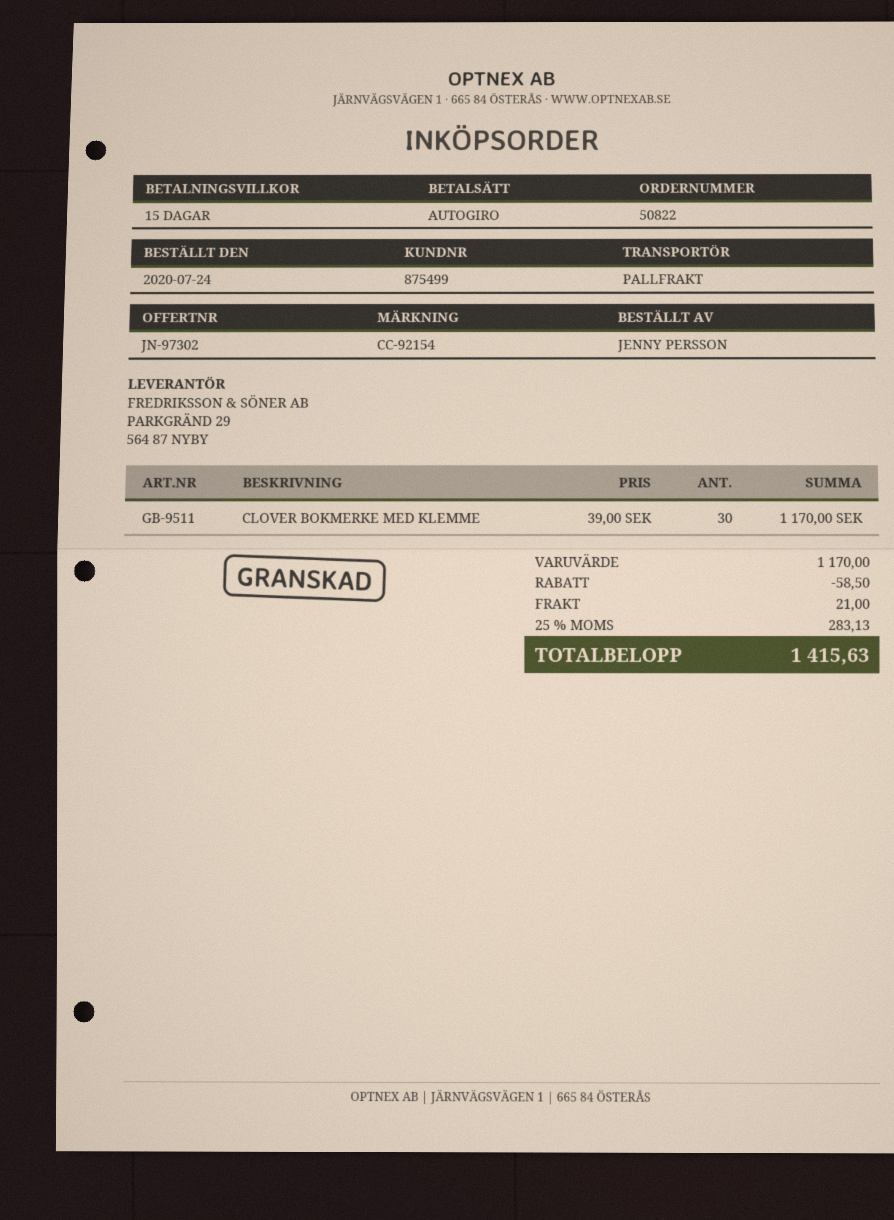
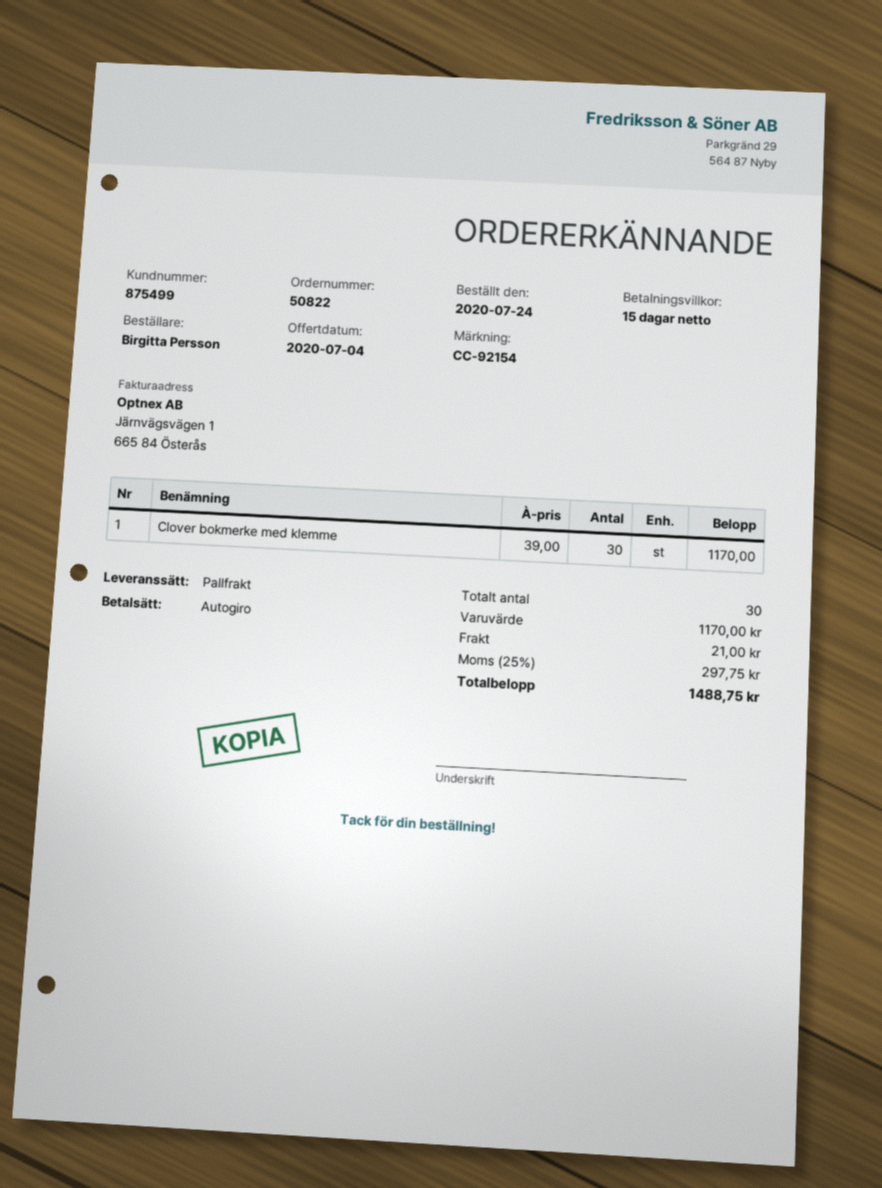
ordered by: JENNY PERSSON -> Birgitta Persson
discount: 58.50 -> none
tax: 25% = 283.13 -> 25% = 297.75
total: 1415.63 -> 1488.75

